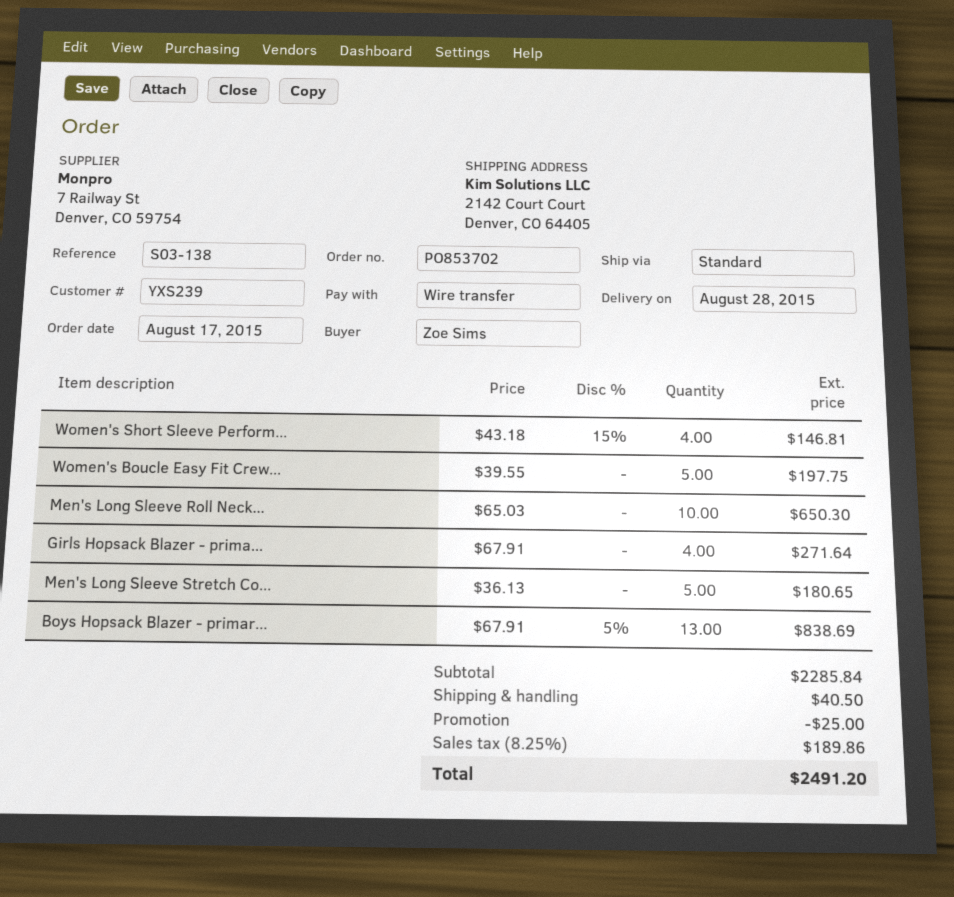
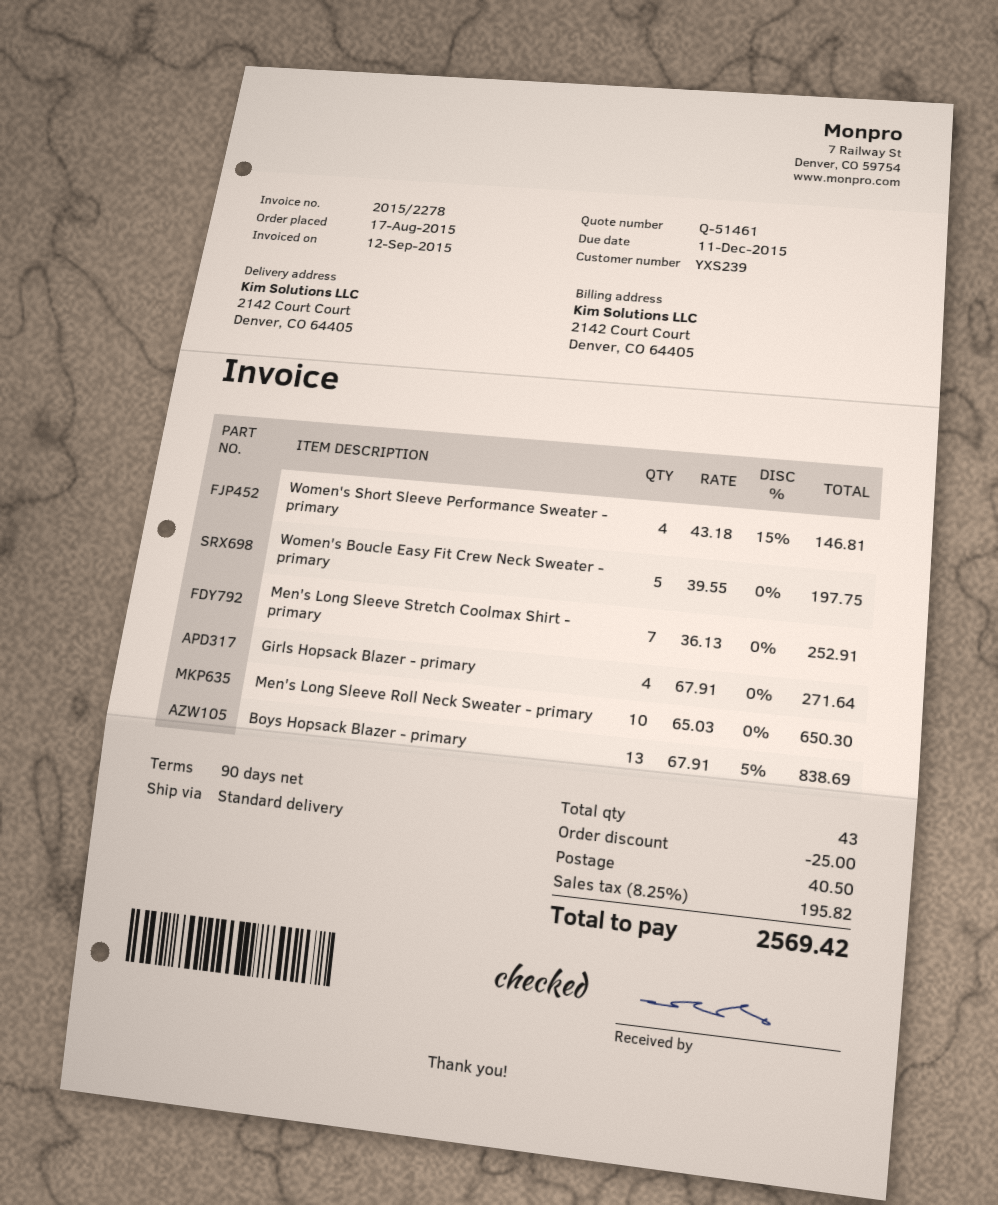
Men's Long Sleeve Stretch Co...: 5 x 36.13 = 180.65 -> 7 x 36.13 = 252.91
tax: 8.25% = 189.86 -> 8.25% = 195.82
total: 2491.20 -> 2569.42

